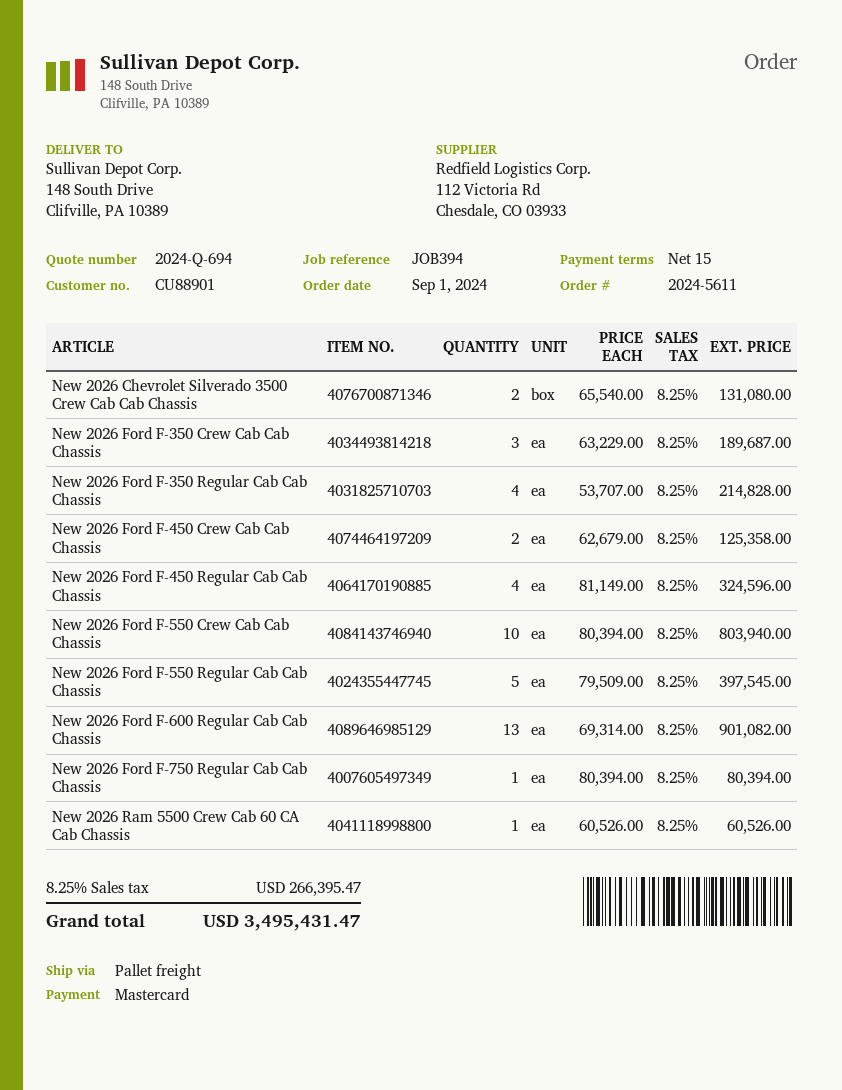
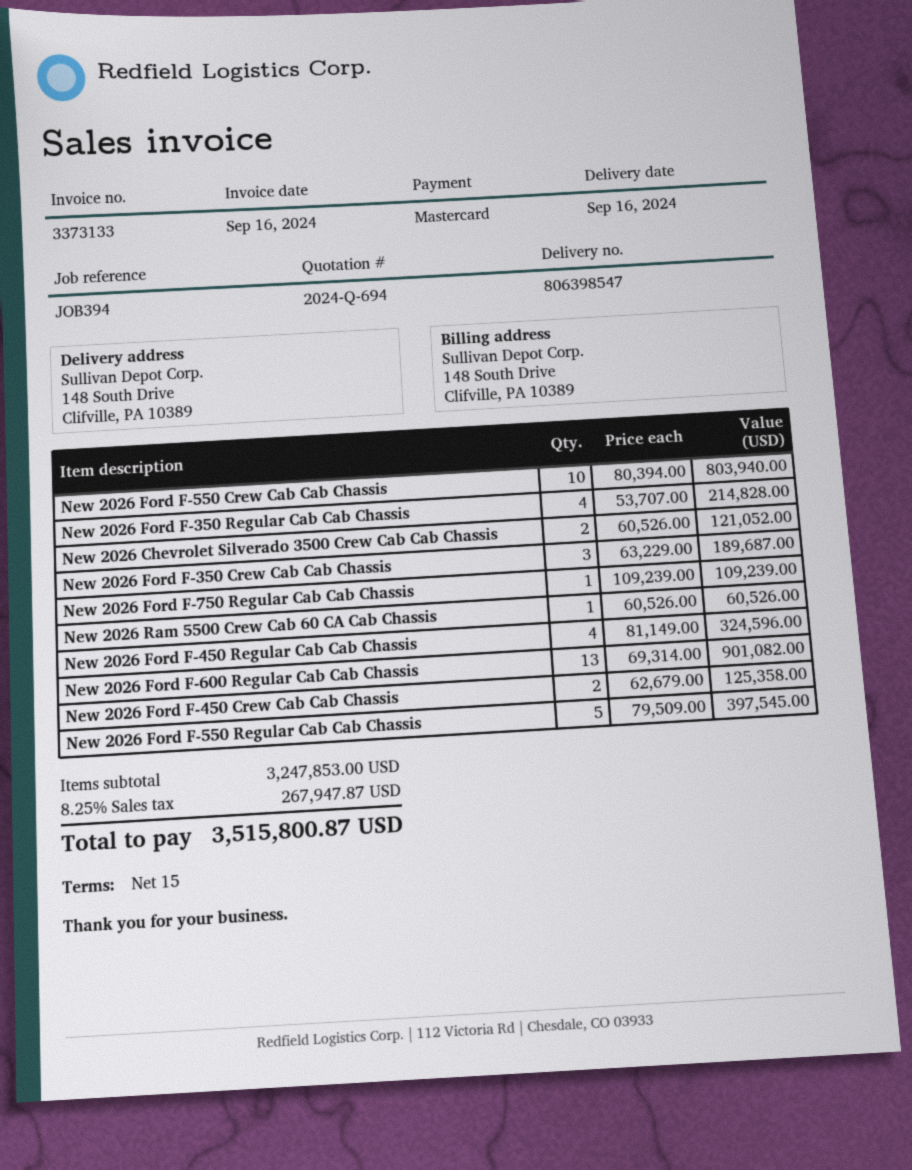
New 2026 Chevrolet Silverado 3500 Crew Cab Cab Chassis: 2 x 65540.00 = 131080.00 -> 2 x 60526.00 = 121052.00
New 2026 Ford F-750 Regular Cab Cab Chassis: 1 x 80394.00 = 80394.00 -> 1 x 109239.00 = 109239.00
tax: 8.25% = 266395.47 -> 8.25% = 267947.87
total: 3495431.47 -> 3515800.87

